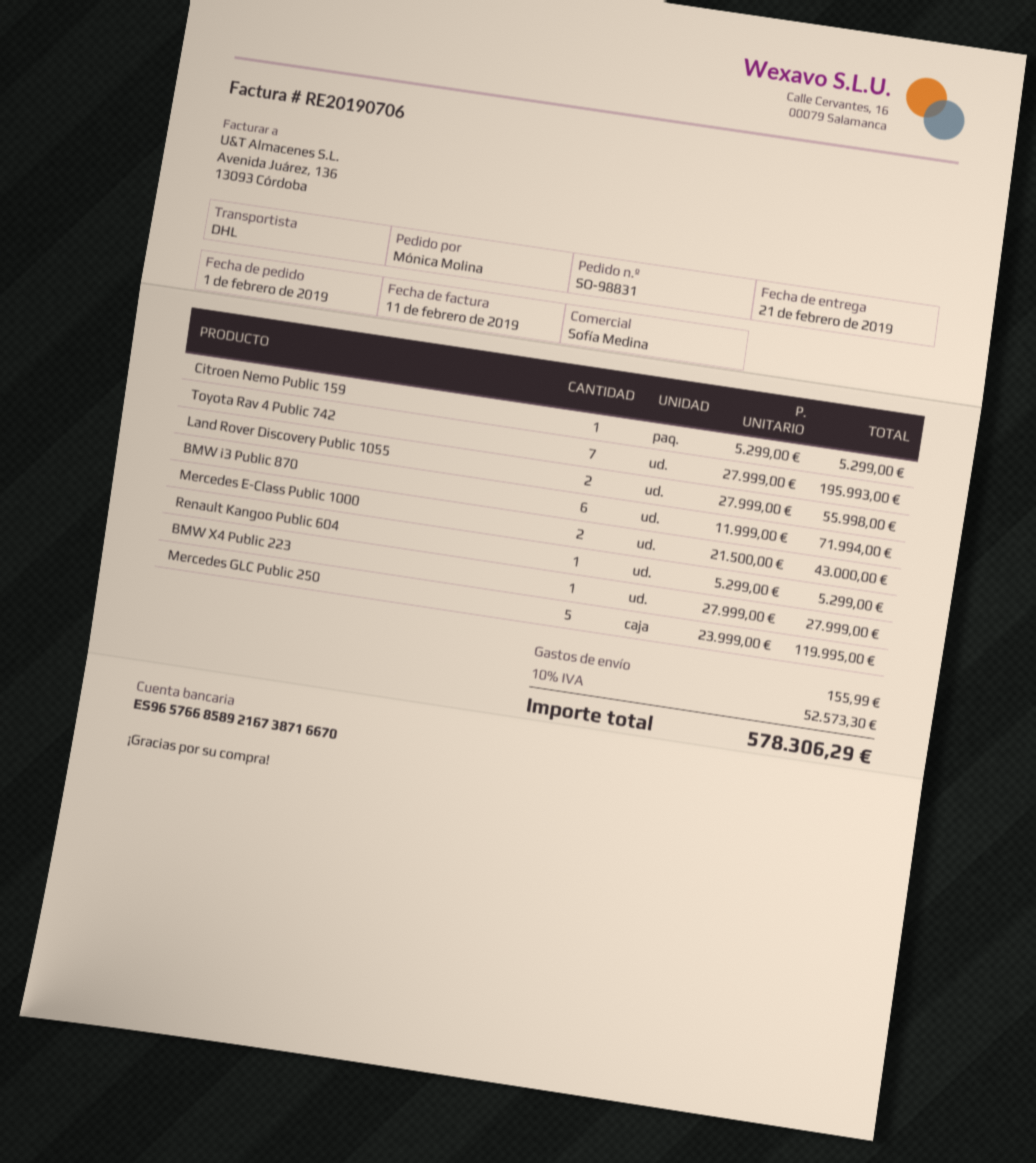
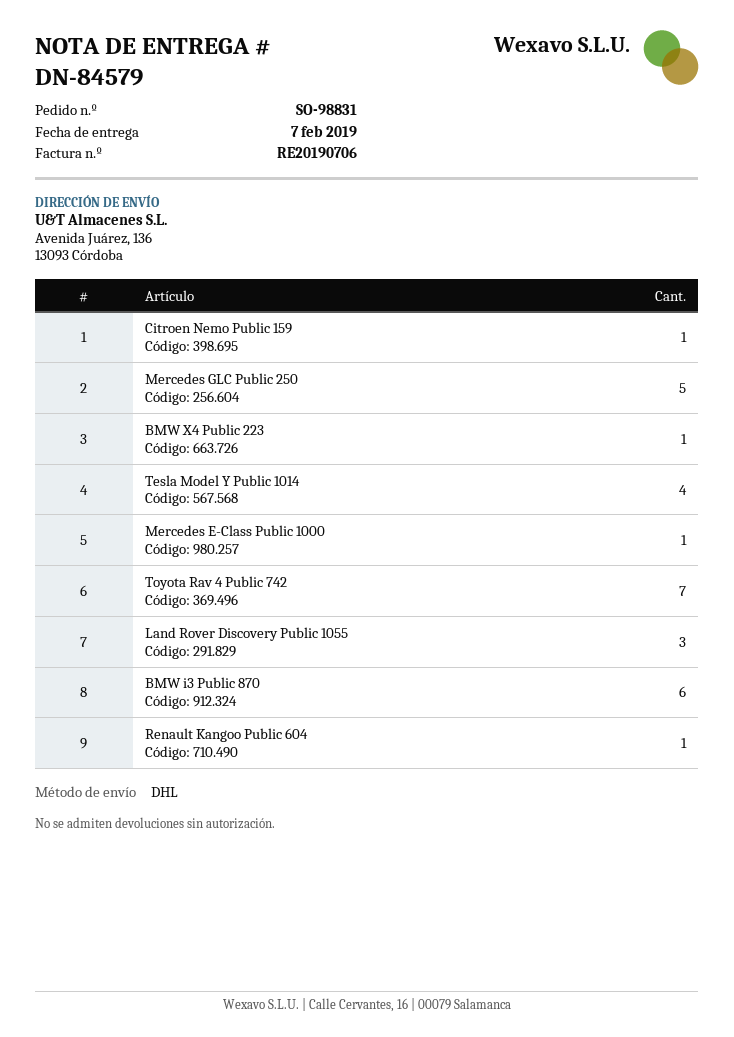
delivery date: 2019-02-21 -> 2019-02-07
Land Rover Discovery Public 1055: 2 -> 3
Mercedes E-Class Public 1000: 2 -> 1
Tesla Model Y Public 1014: none -> 4

